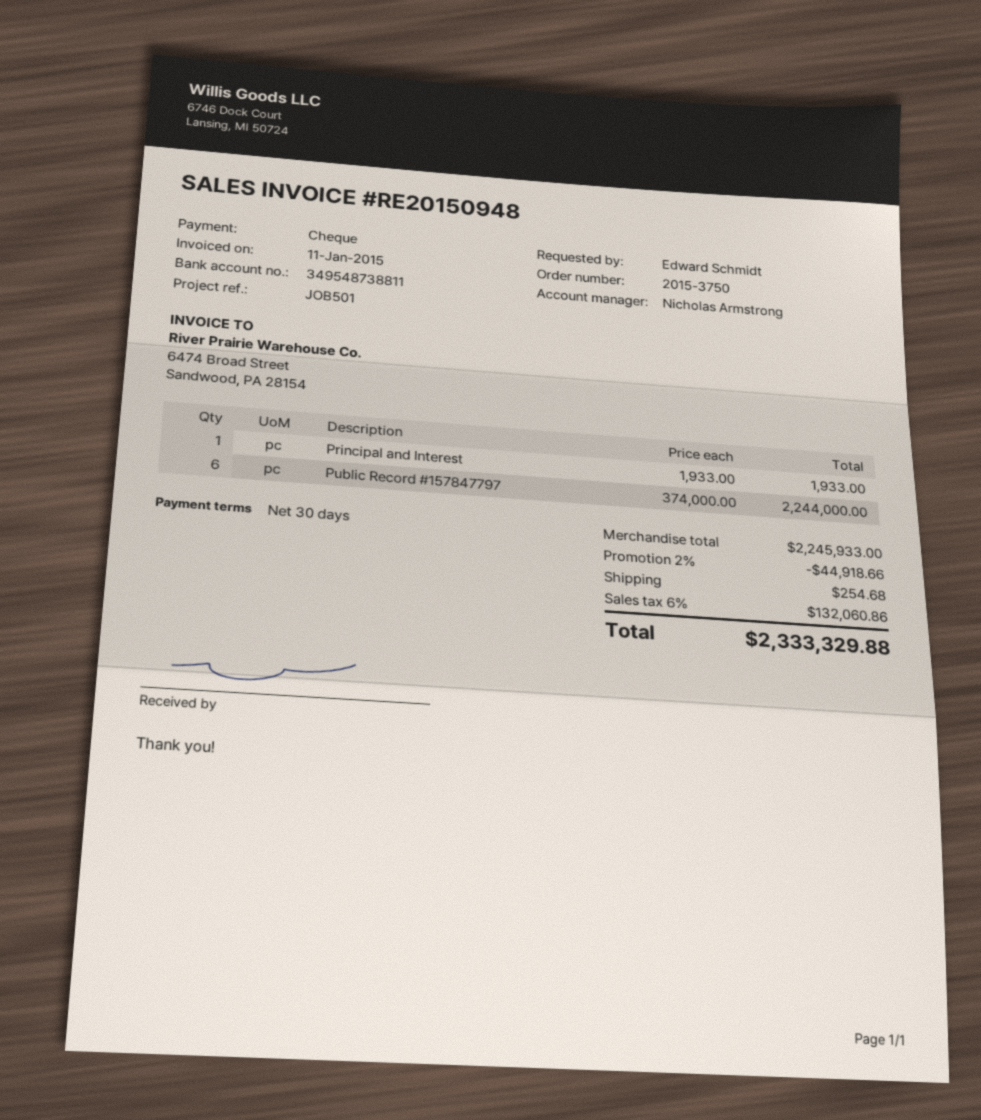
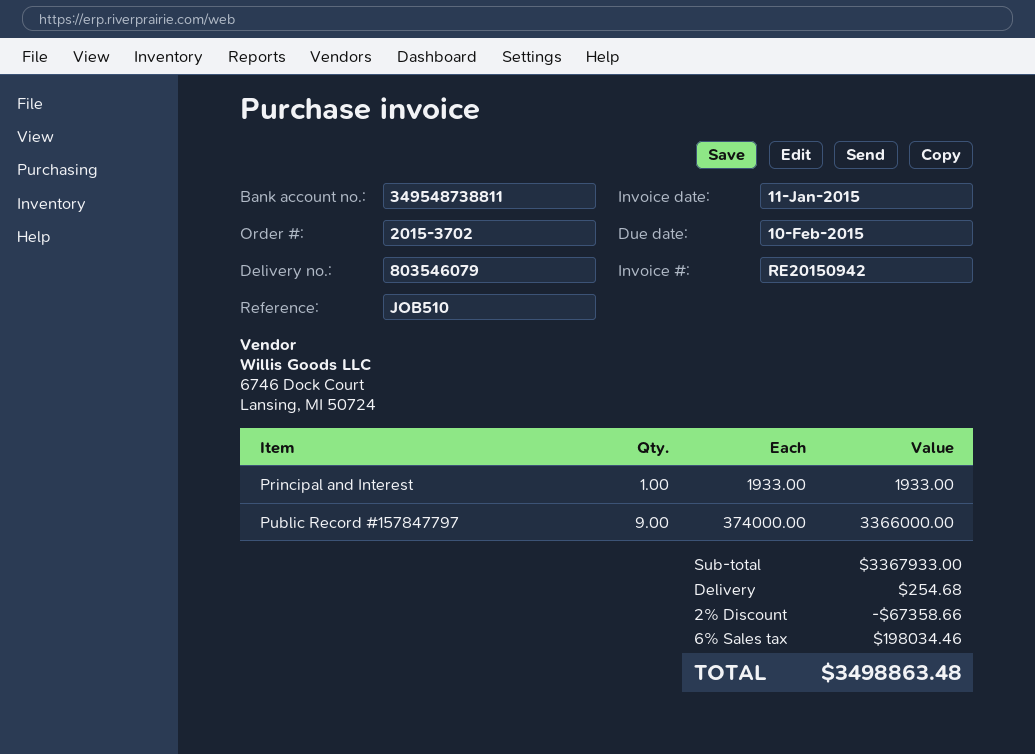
order number: 2015-3750 -> 2015-3702
invoice number: RE20150948 -> RE20150942
reference: JOB501 -> JOB510
Public Record #157847797: 6 x 374000.00 = 2244000.00 -> 9 x 374000.00 = 3366000.00
subtotal: 2245933.00 -> 3367933.00
discount: 2% = 44918.66 -> 2% = 67358.66
tax: 6% = 132060.86 -> 6% = 198034.46
total: 2333329.88 -> 3498863.48

